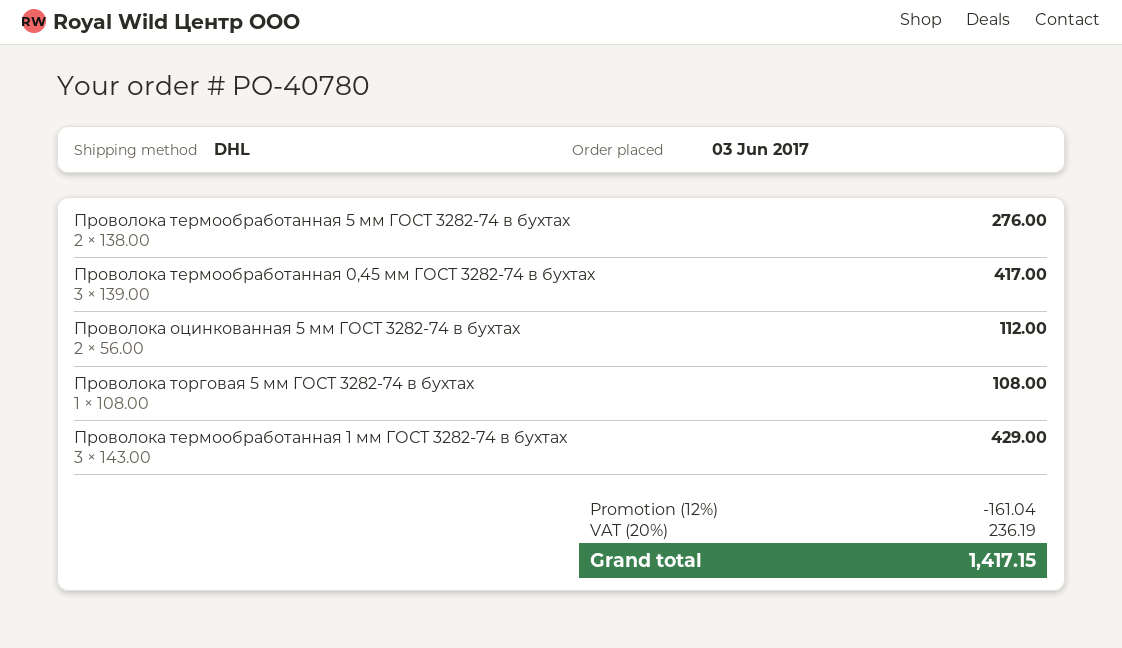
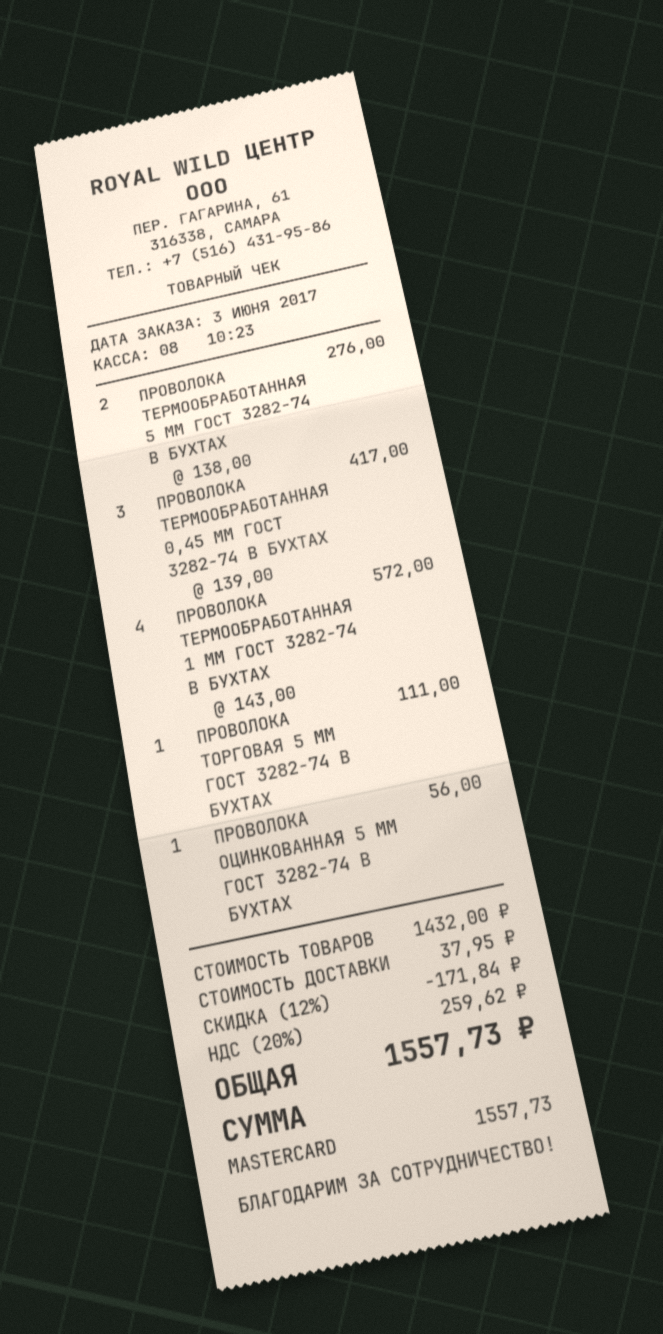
Проволока оцинкованная 5 мм ГОСТ 3282-74 в бухтах: 2 x 56.00 = 112.00 -> 1 x 56.00 = 56.00
Проволока торговая 5 мм ГОСТ 3282-74 в бухтах: 1 x 108.00 = 108.00 -> 1 x 111.00 = 111.00
Проволока термообработанная 1 мм ГОСТ 3282-74 в бухтах: 3 x 143.00 = 429.00 -> 4 x 143.00 = 572.00
discount: 12% = 161.04 -> 12% = 171.84
shipping: none -> 37.95
tax: 20% = 236.19 -> 20% = 259.62
total: 1417.15 -> 1557.73

